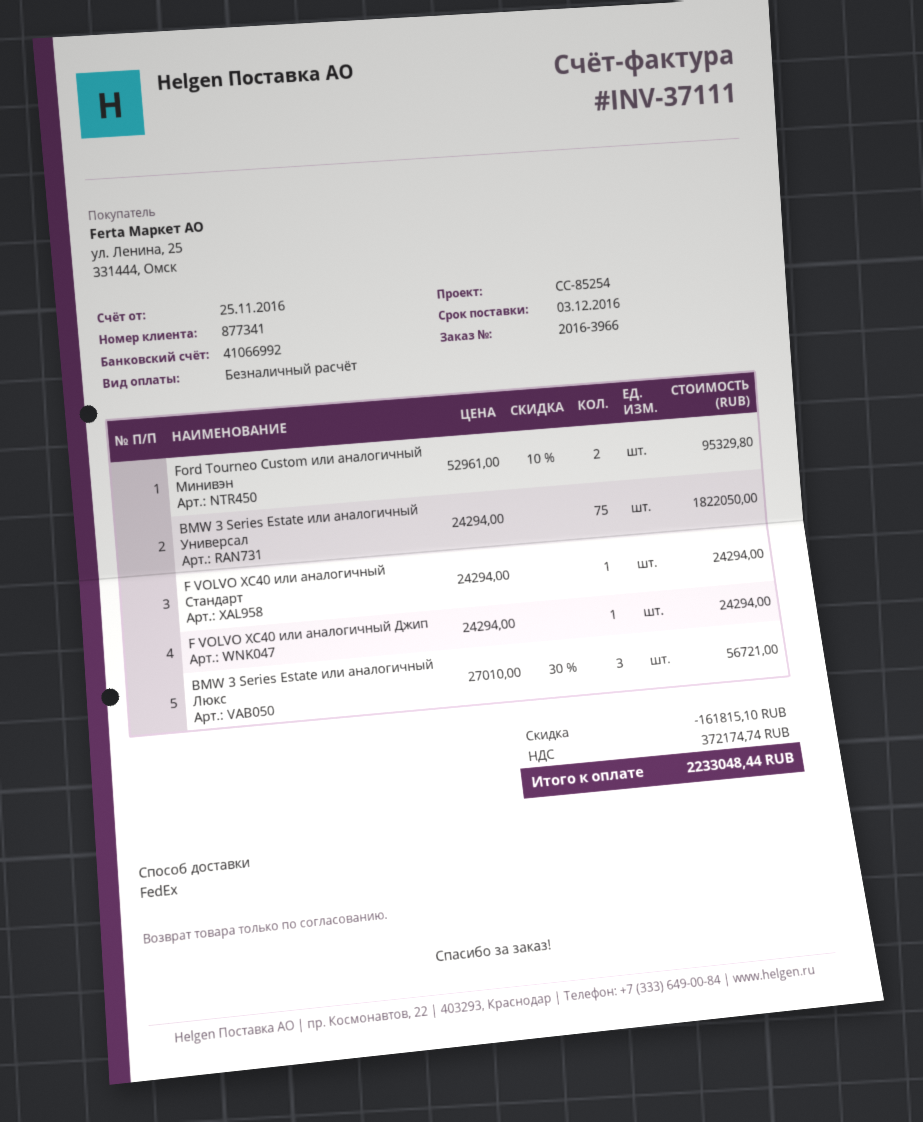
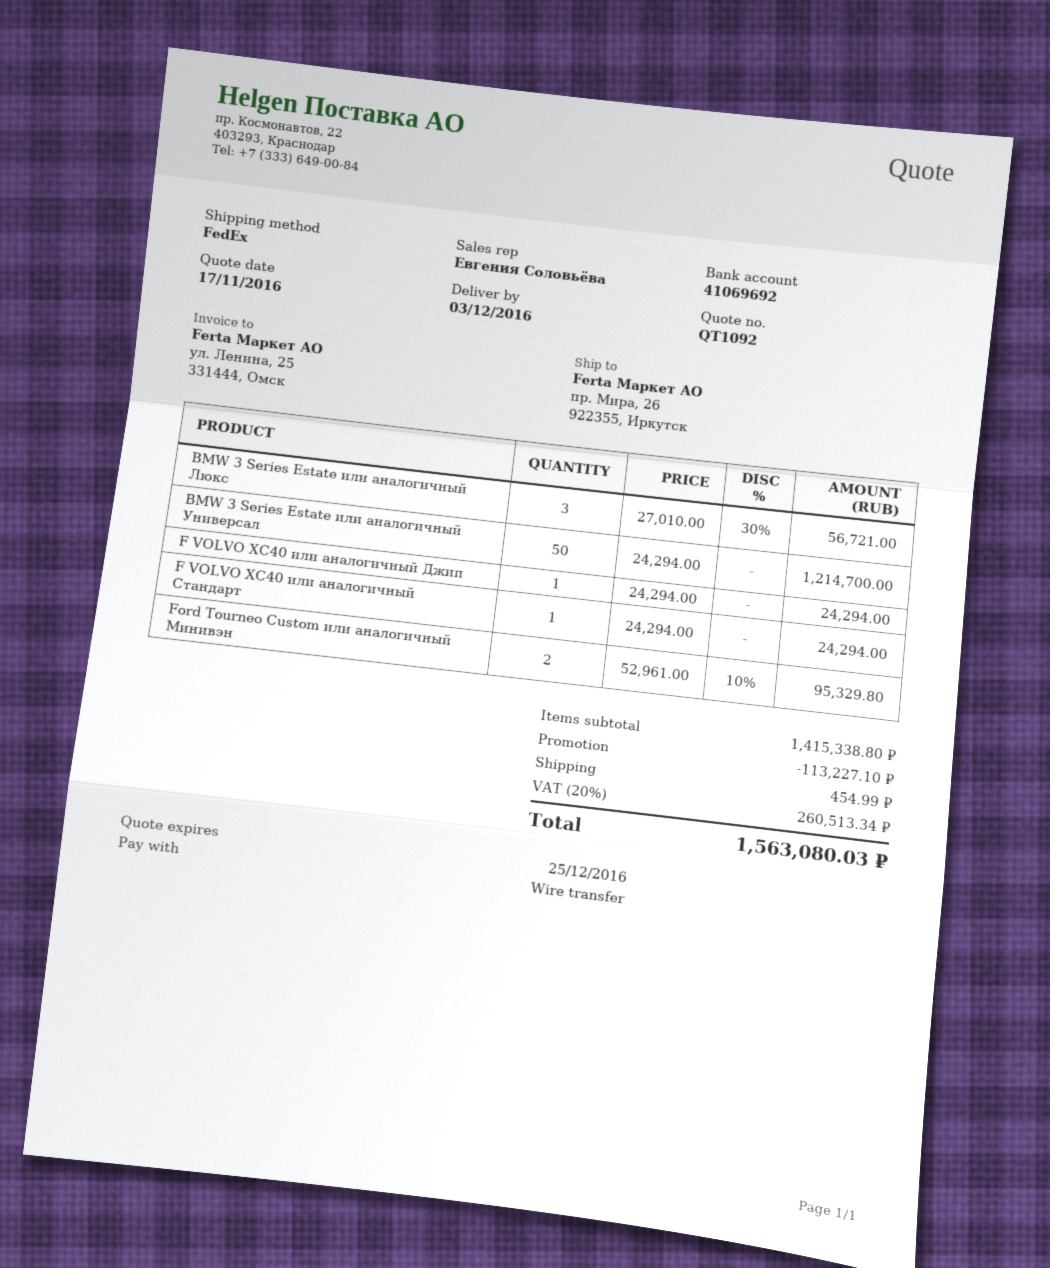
bank account: 41066992 -> 41069692
BMW 3 Series Estate или аналогичный Универсал: 75 x 24294.00 = 1822050.00 -> 50 x 24294.00 = 1214700.00
discount: 161815.10 -> 113227.10
shipping: none -> 454.99
tax: 372174.74 -> 260513.34
total: 2233048.44 -> 1563080.03

